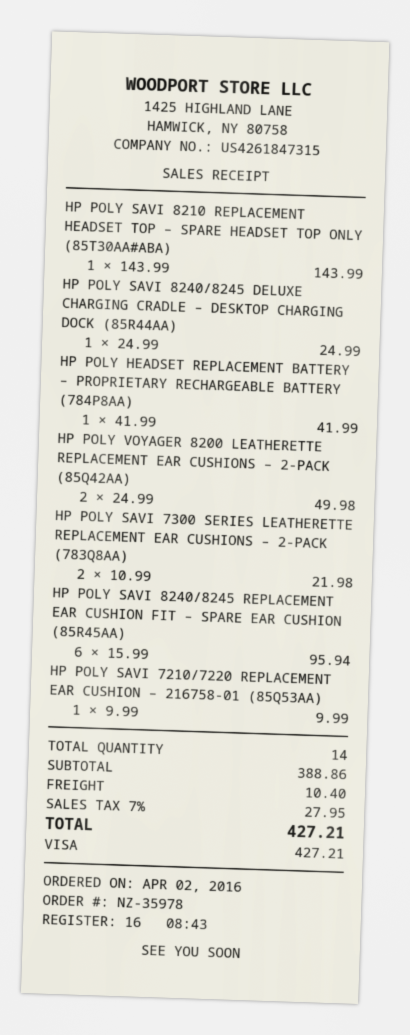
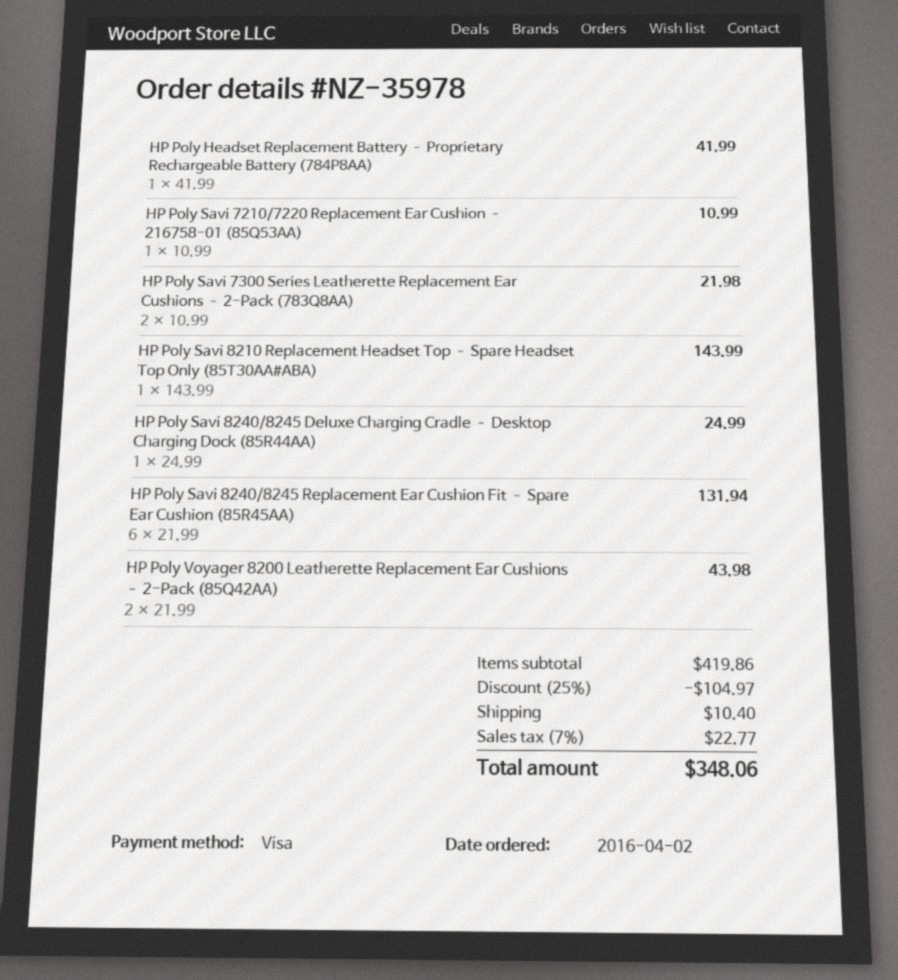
HP POLY VOYAGER 8200 LEATHERETTE REPLACEMENT EAR CUSHIONS – 2-PACK (85Q42AA): 2 x 24.99 = 49.98 -> 2 x 21.99 = 43.98
HP POLY SAVI 8240/8245 REPLACEMENT EAR CUSHION FIT – SPARE EAR CUSHION (85R45AA): 6 x 15.99 = 95.94 -> 6 x 21.99 = 131.94
HP POLY SAVI 7210/7220 REPLACEMENT EAR CUSHION – 216758-01 (85Q53AA): 1 x 9.99 = 9.99 -> 1 x 10.99 = 10.99
subtotal: 388.86 -> 419.86
discount: none -> 25% = 104.97
tax: 7% = 27.95 -> 7% = 22.77
total: 427.21 -> 348.06

